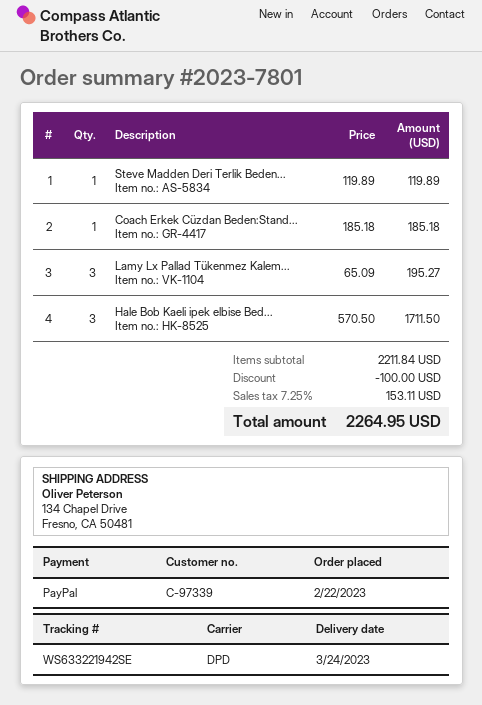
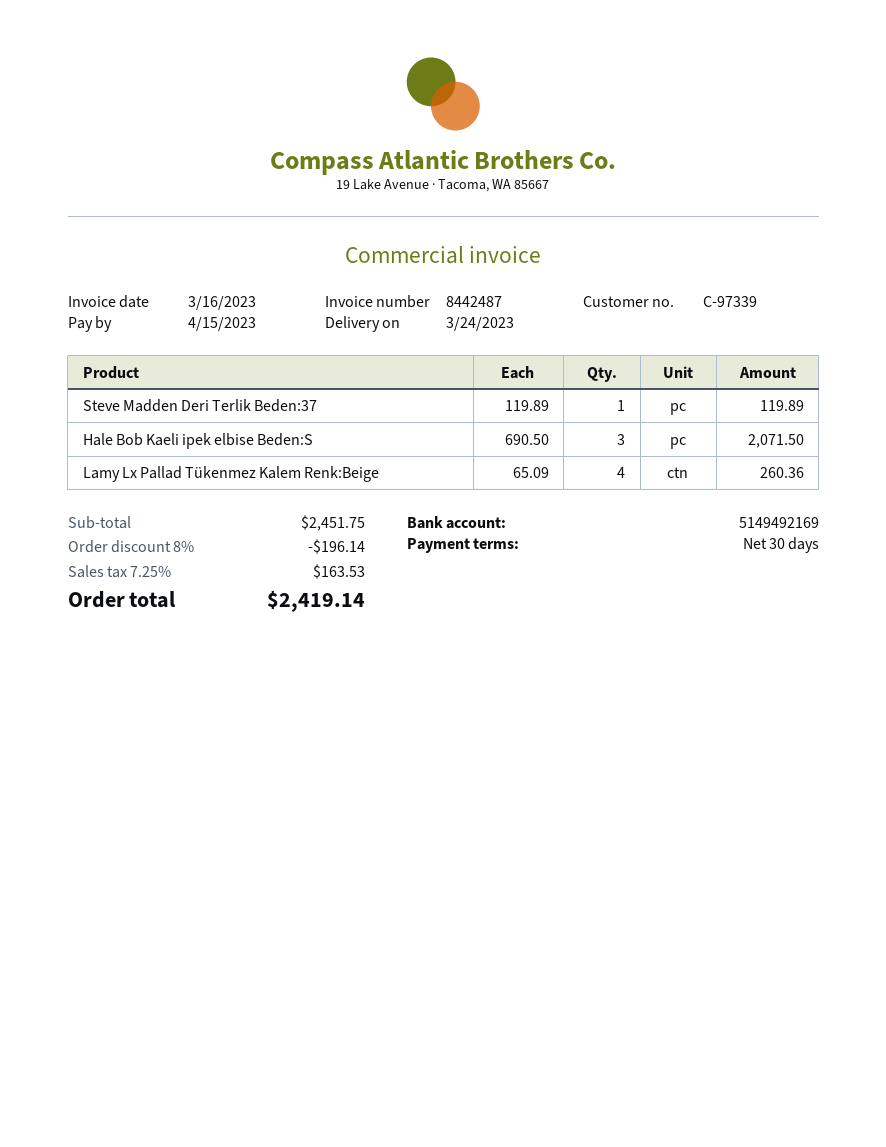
Coach Erkek Cüzdan Beden:Stand...: 1 x 185.18 = 185.18 -> none
Lamy Lx Pallad Tükenmez Kalem...: 3 x 65.09 = 195.27 -> 4 x 65.09 = 260.36
Hale Bob Kaeli ipek elbise Bed...: 3 x 570.50 = 1711.50 -> 3 x 690.50 = 2071.50
subtotal: 2211.84 -> 2451.75
discount: 100.00 -> 196.14
tax: 7.25% = 153.11 -> 7.25% = 163.53
total: 2264.95 -> 2419.14

